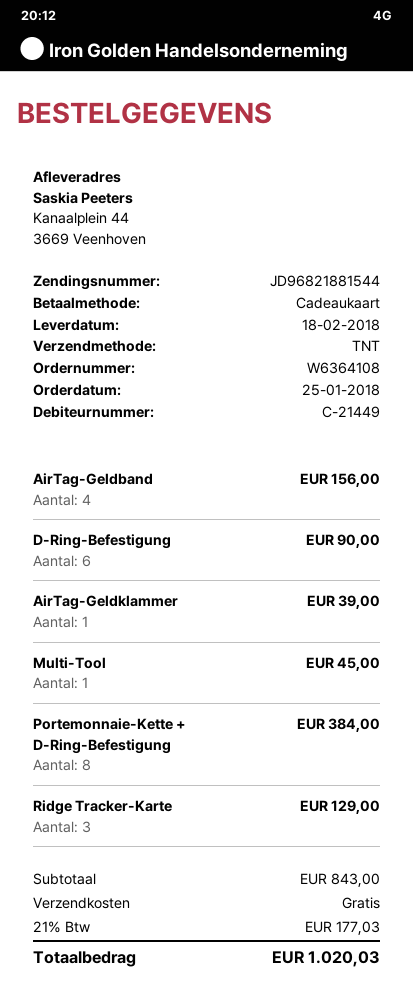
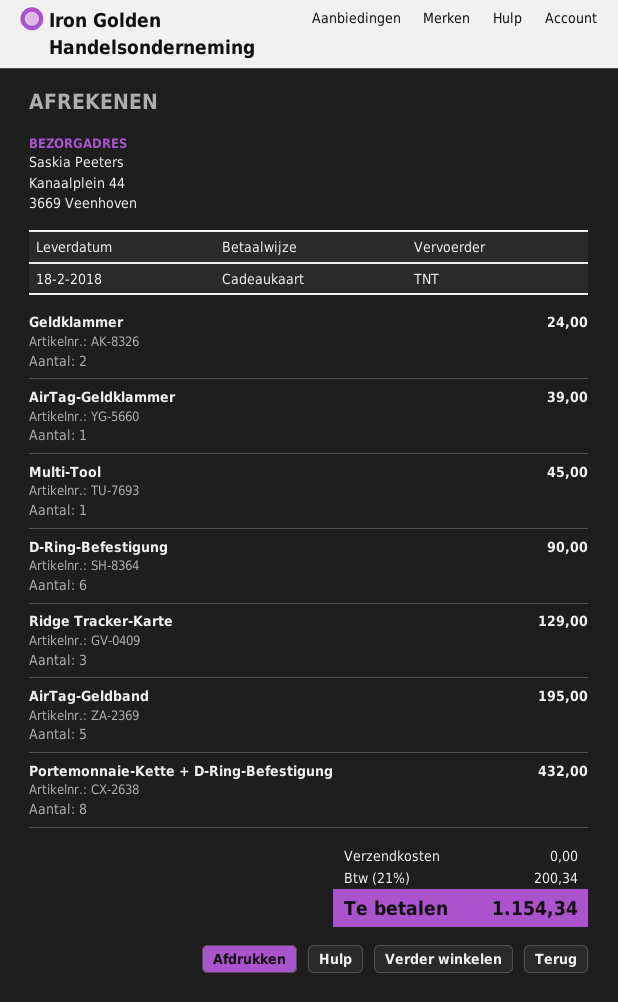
AirTag-Geldband: 4 for 156.00 -> 5 for 195.00
Portemonnaie-Kette + D-Ring-Befestigung: 8 for 384.00 -> 8 for 432.00
Geldklammer: none -> 2 for 24.00
tax: 21% = 177.03 -> 21% = 200.34
total: 1020.03 -> 1154.34

